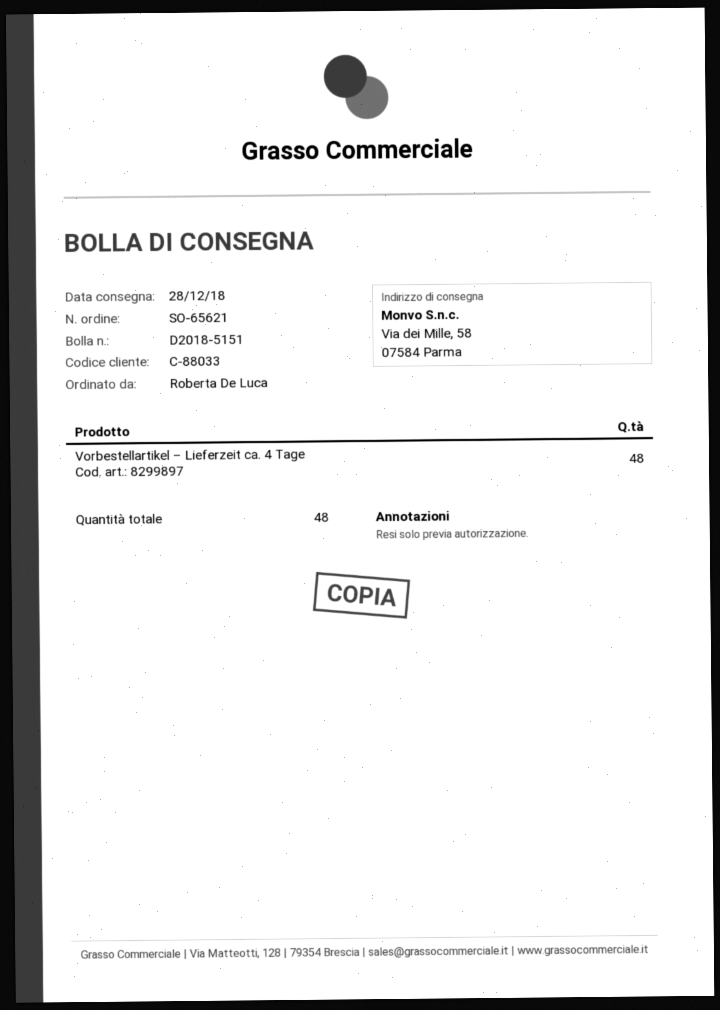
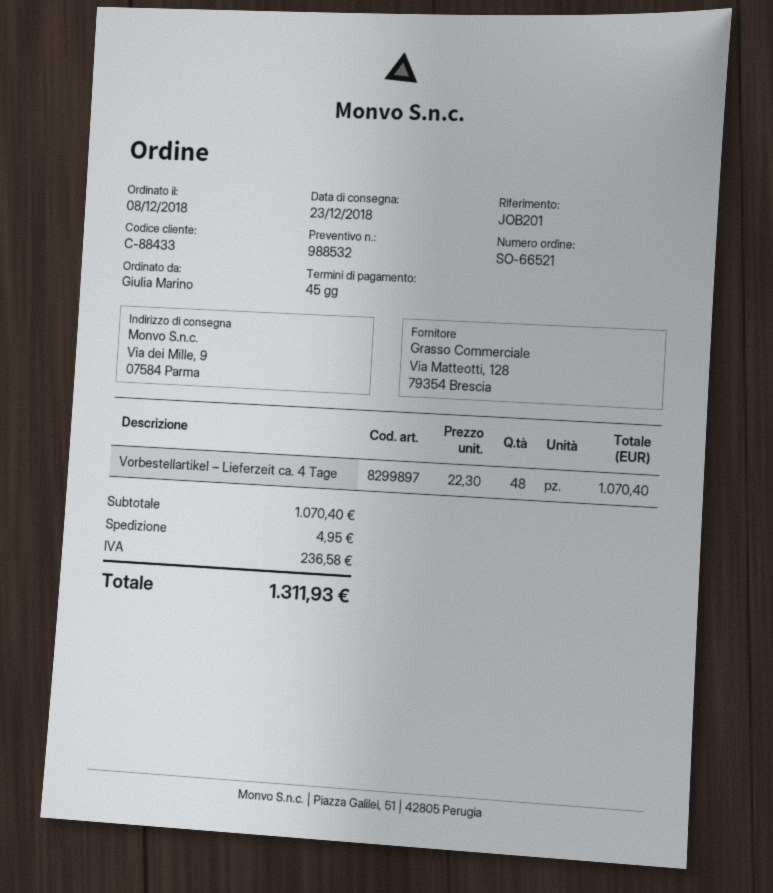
order number: SO-65621 -> SO-66521
delivery date: 2018-12-28 -> 2018-12-23
customer number: C-88033 -> C-88433
ordered by: Roberta De Luca -> Giulia Marino
ship to: Via dei Mille, 58, 07584 Parma -> Via dei Mille, 9, 07584 Parma

